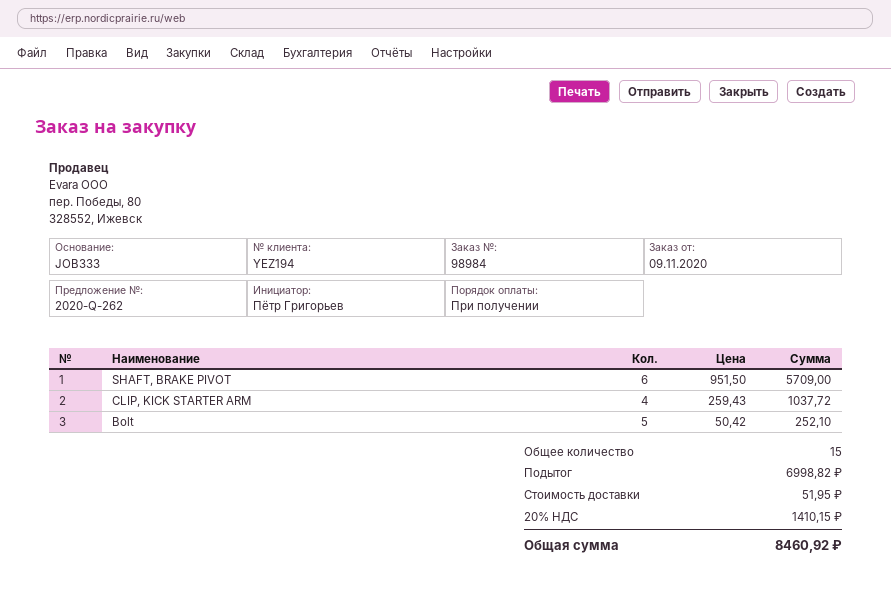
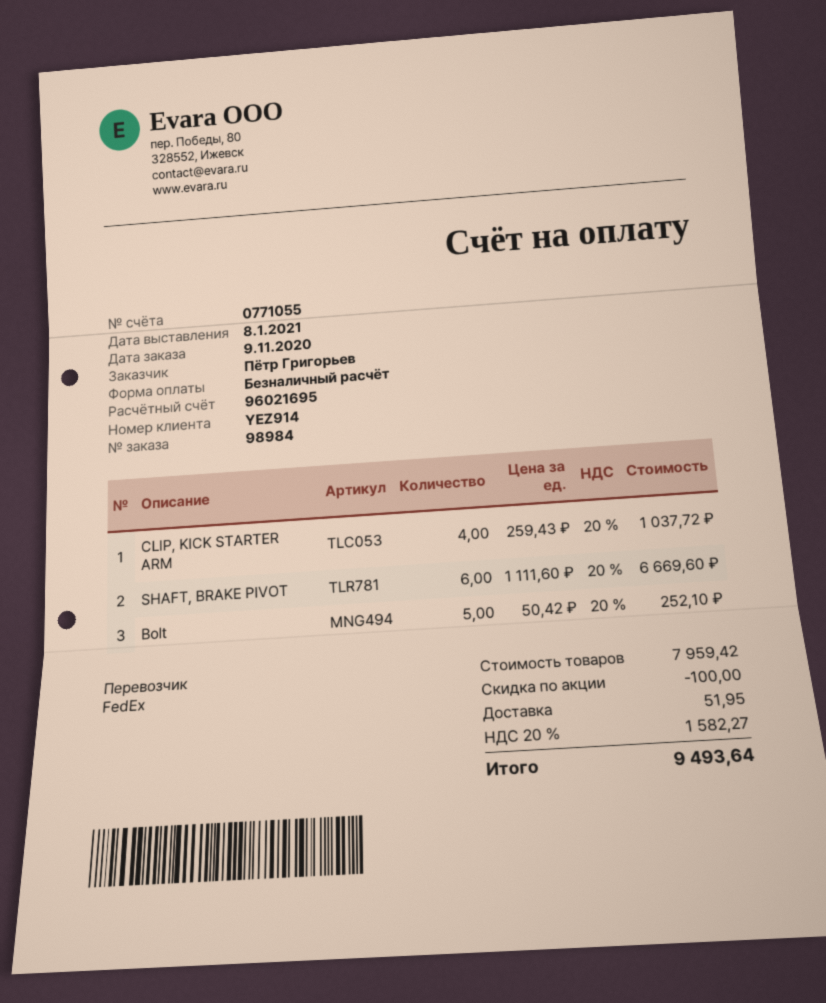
customer number: YEZ194 -> YEZ914
SHAFT, BRAKE PIVOT: 6 x 951.50 = 5709.00 -> 6 x 1111.60 = 6669.60
subtotal: 6998.82 -> 7959.42
discount: none -> 100.00
tax: 20% = 1410.15 -> 20% = 1582.27
total: 8460.92 -> 9493.64

